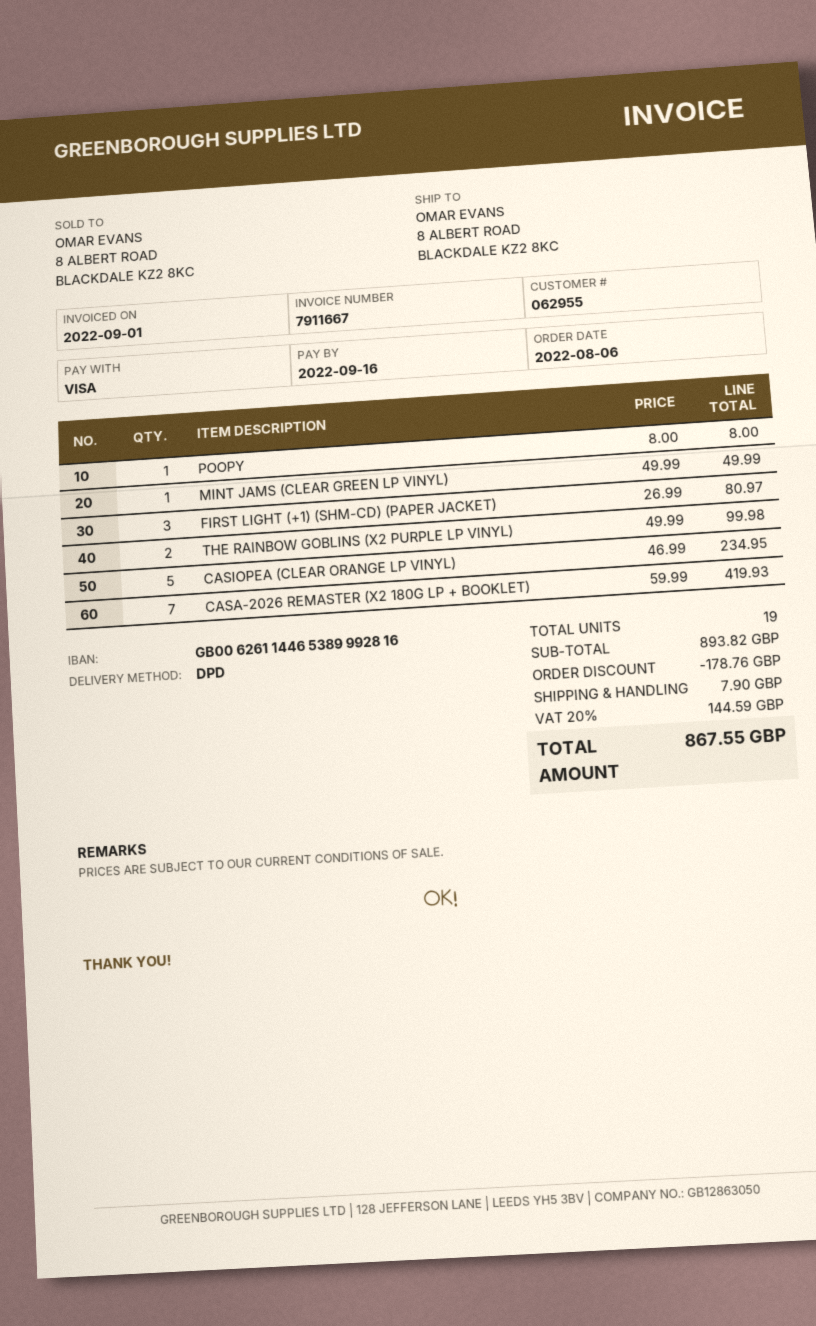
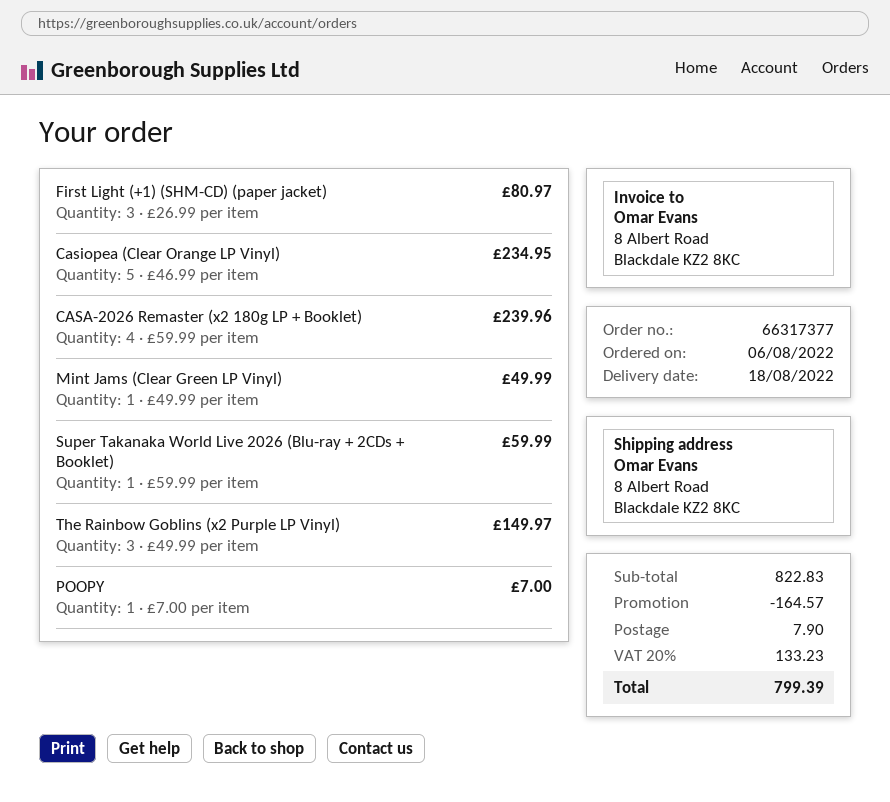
POOPY: 1 x 8.00 = 8.00 -> 1 x 7.00 = 7.00
THE RAINBOW GOBLINS (X2 PURPLE LP VINYL): 2 x 49.99 = 99.98 -> 3 x 49.99 = 149.97
CASA-2026 REMASTER (X2 180G LP + BOOKLET): 7 x 59.99 = 419.93 -> 4 x 59.99 = 239.96
Super Takanaka World Live 2026 (Blu-ray + 2CDs + Booklet): none -> 1 x 59.99 = 59.99
subtotal: 893.82 -> 822.83
discount: 178.76 -> 164.57
tax: 20% = 144.59 -> 20% = 133.23
total: 867.55 -> 799.39

